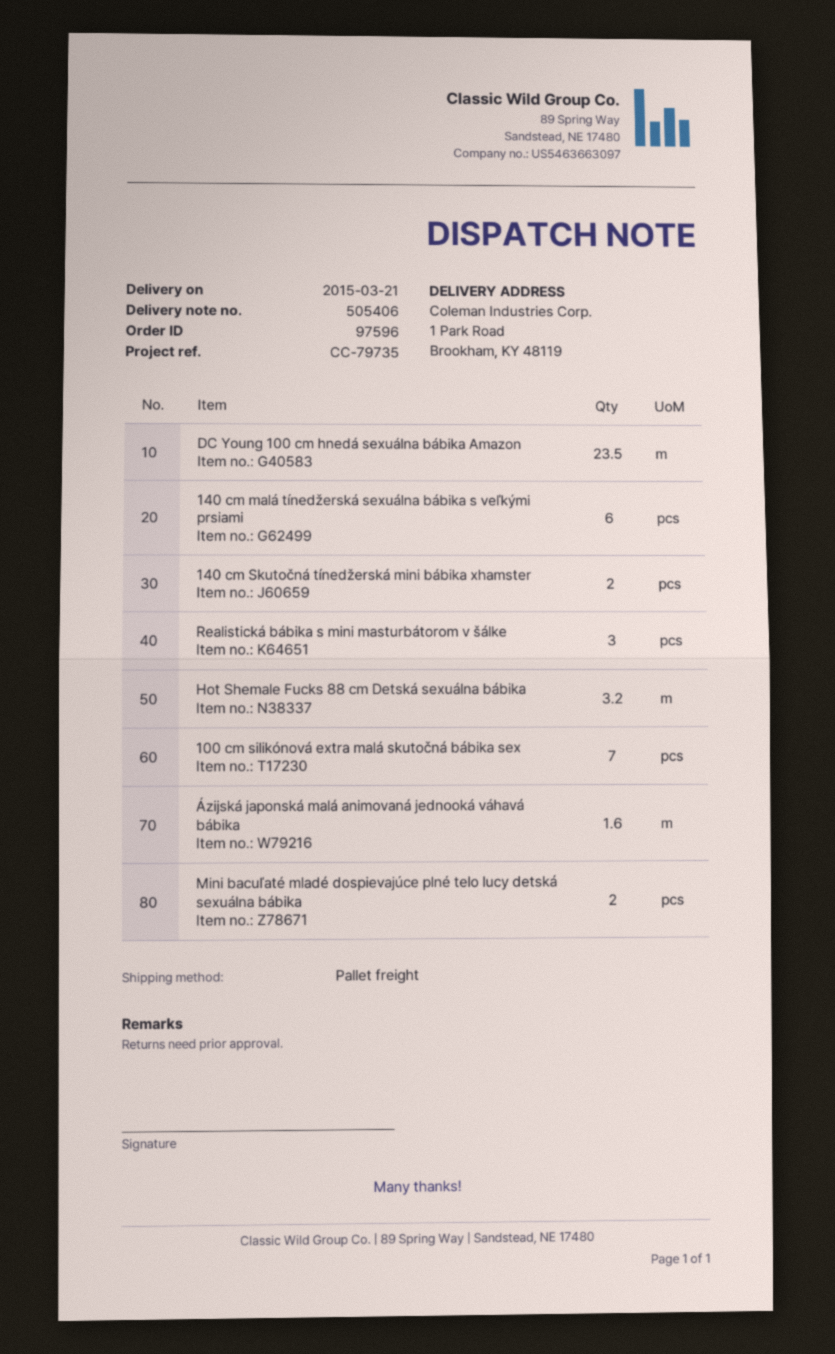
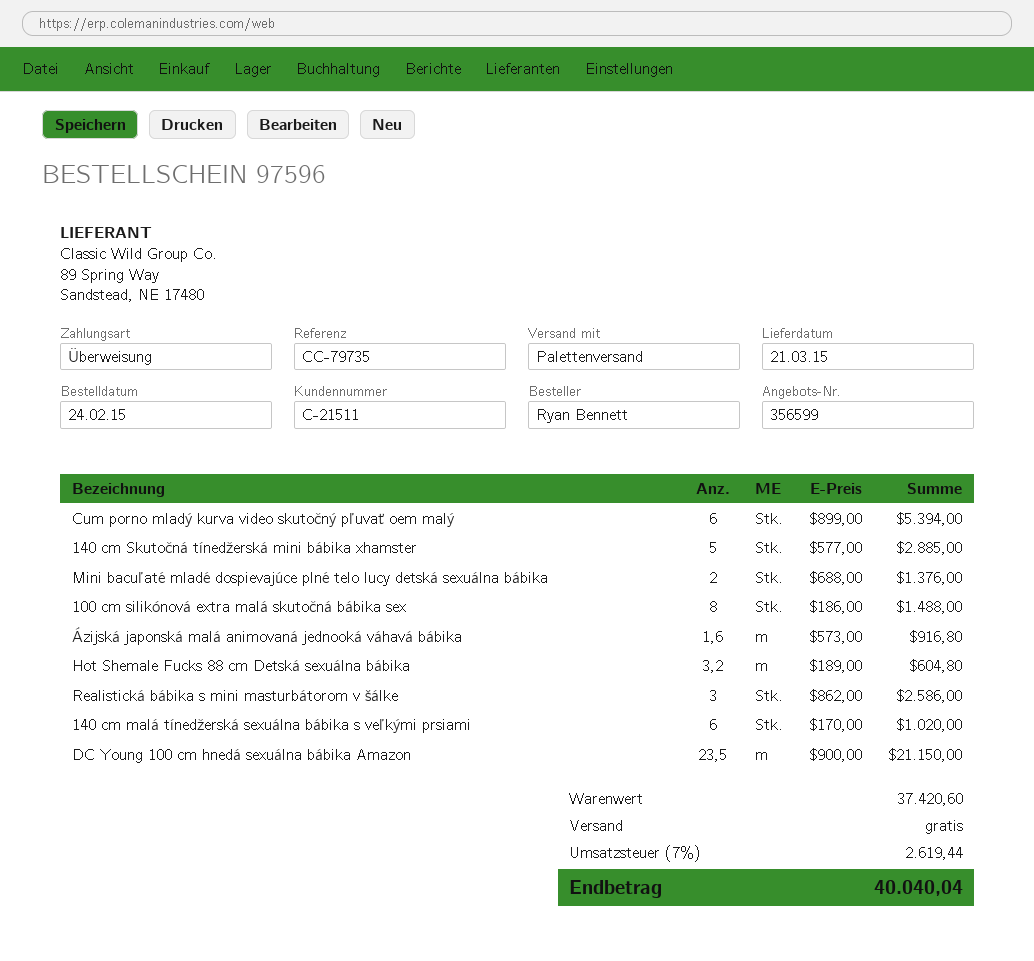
140 cm Skutočná tínedžerská mini bábika xhamster: 2 -> 5
100 cm silikónová extra malá skutočná bábika sex: 7 -> 8
Cum porno mladý kurva video skutočný pľuvať oem malý: none -> 6

